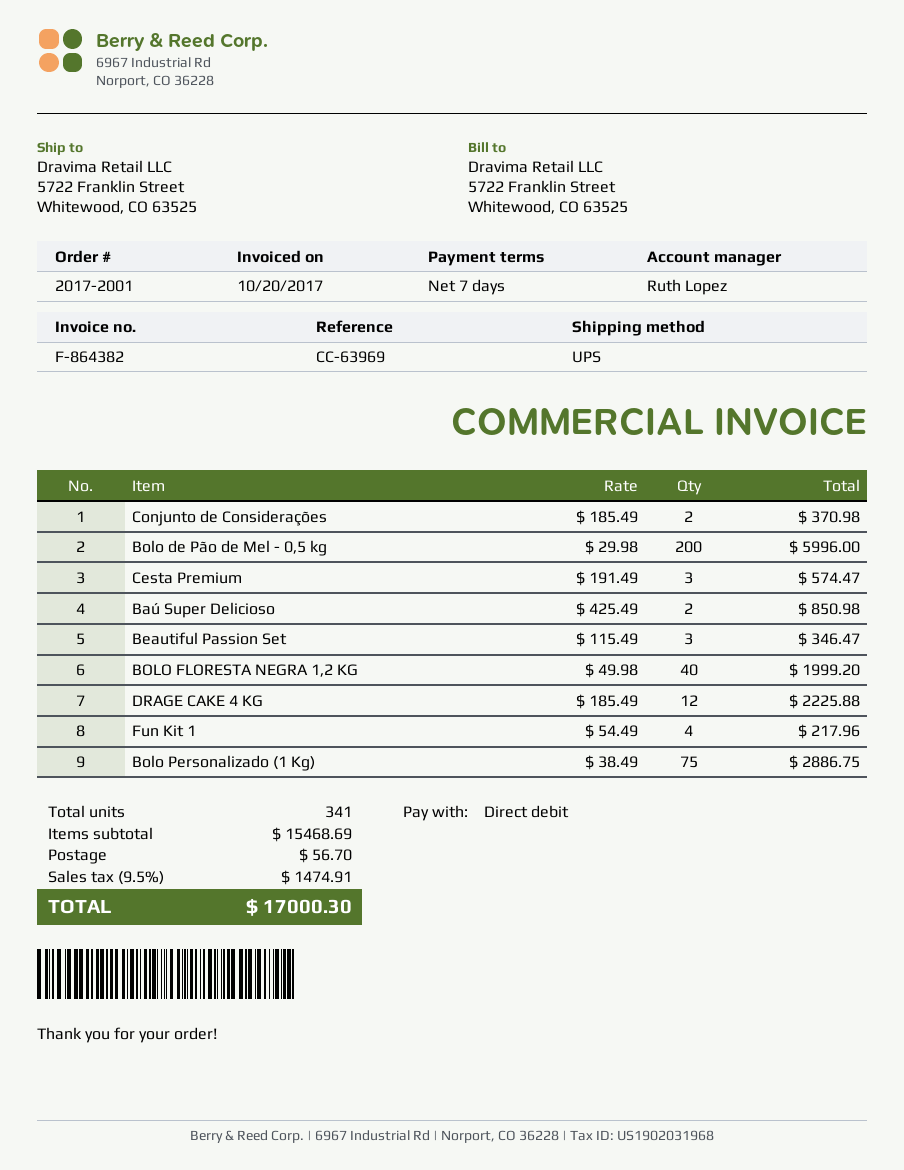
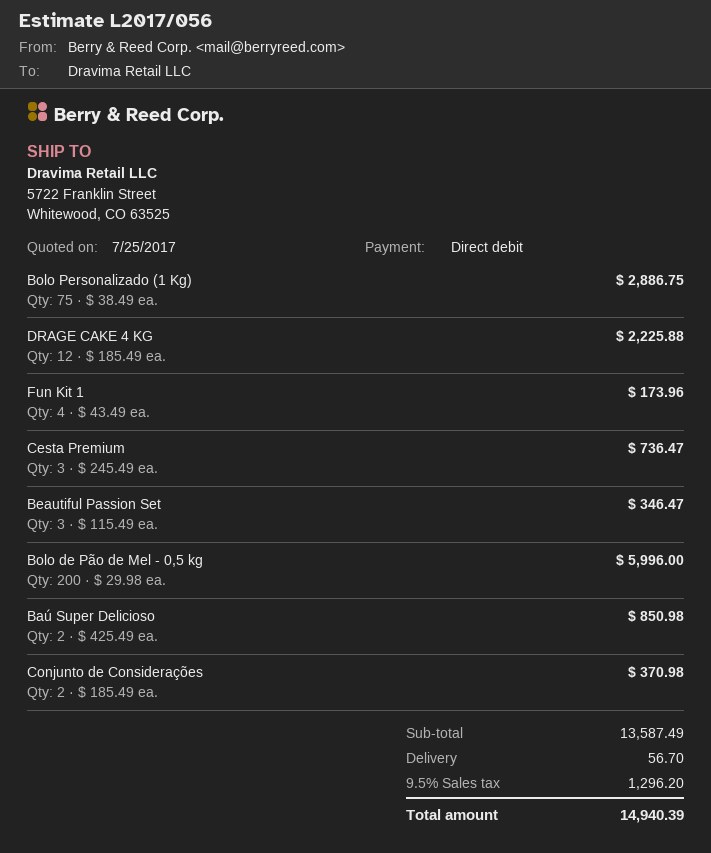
Cesta Premium: 3 x 191.49 = 574.47 -> 3 x 245.49 = 736.47
BOLO FLORESTA NEGRA 1,2 KG: 40 x 49.98 = 1999.20 -> none
Fun Kit 1: 4 x 54.49 = 217.96 -> 4 x 43.49 = 173.96
subtotal: 15468.69 -> 13587.49
tax: 9.5% = 1474.91 -> 9.5% = 1296.20
total: 17000.30 -> 14940.39

